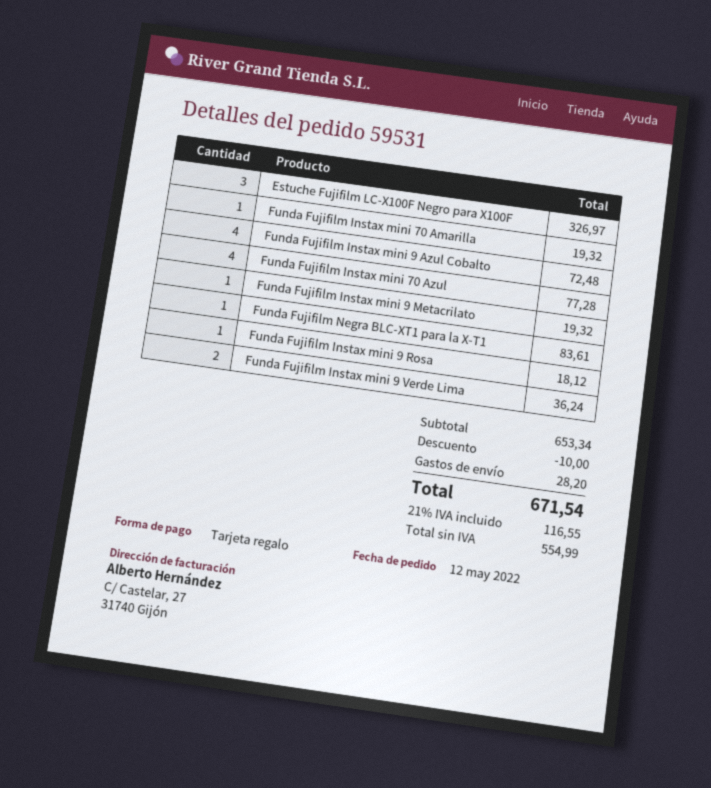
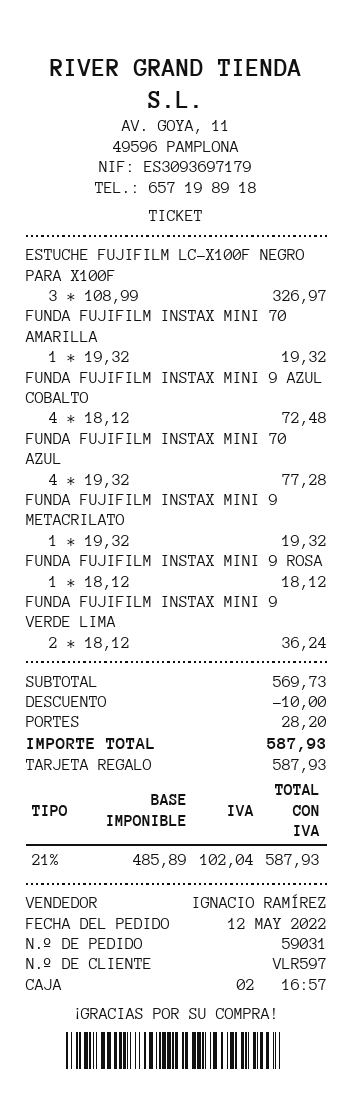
order number: 59531 -> 59031
Funda Fujifilm Negra BLC-XT1 para la X-T1: 1 for 83.61 -> none
subtotal: 653.34 -> 569.73
net: 554.99 -> 485.89
tax: 21% = 116.55 -> 21% = 102.04
total: 671.54 -> 587.93

